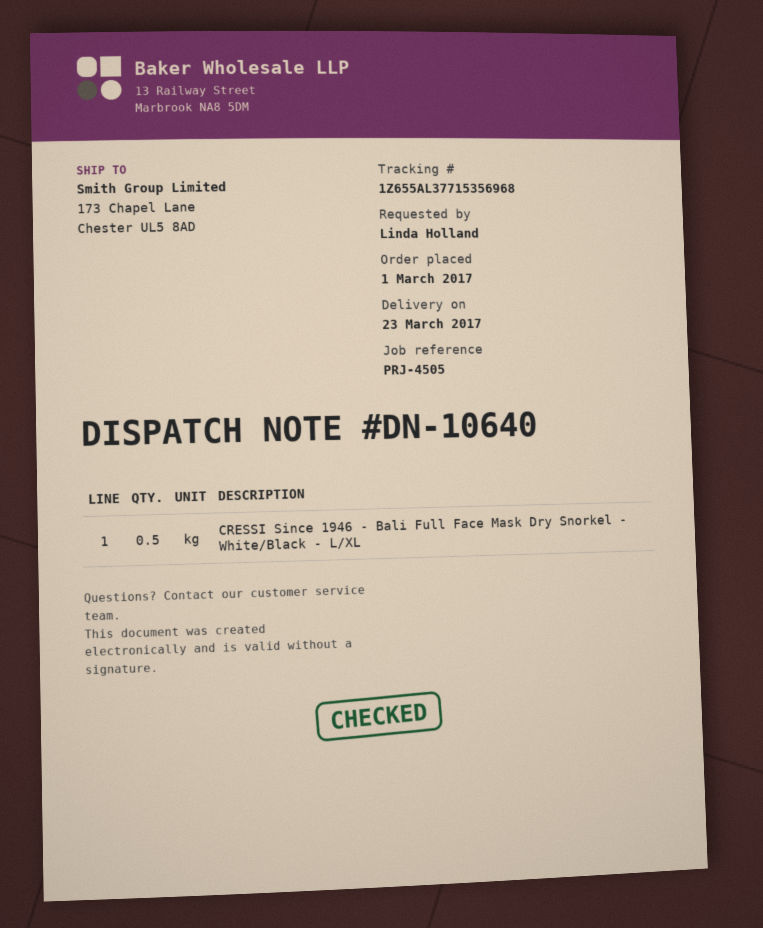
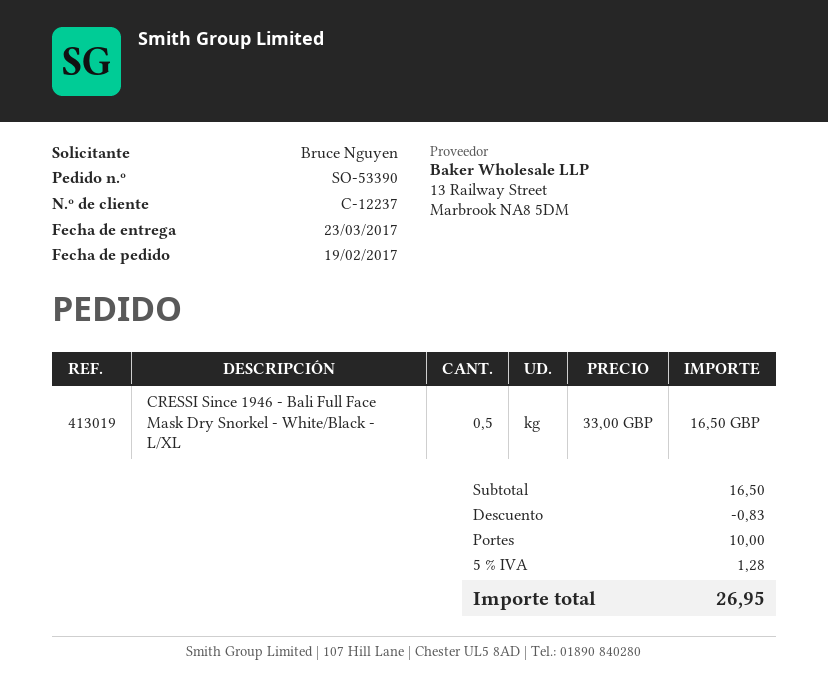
order date: 2017-03-01 -> 2017-02-19
ordered by: Linda Holland -> Bruce Nguyen

